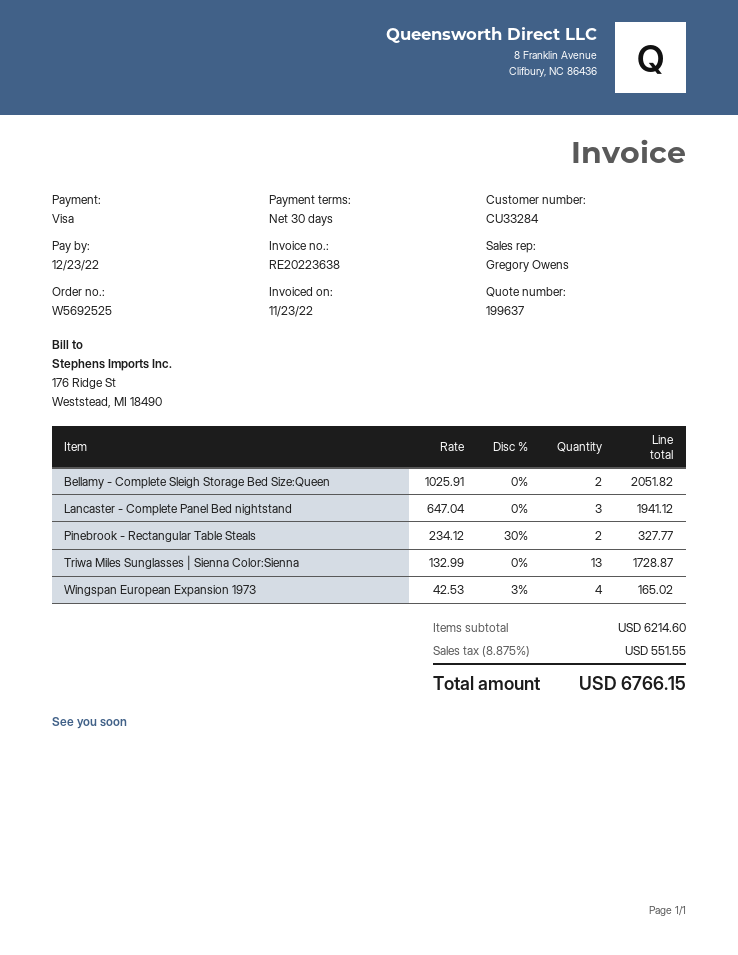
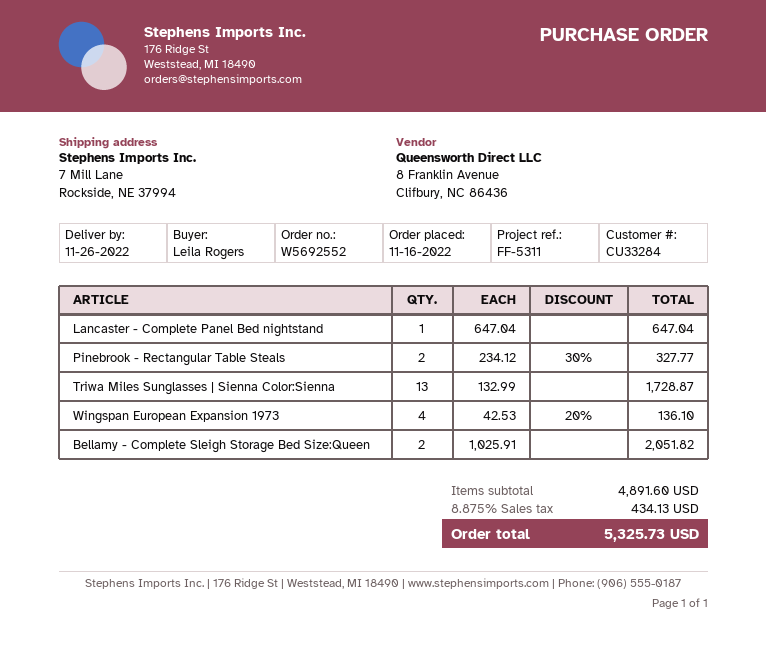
order number: W5692525 -> W5692552
Lancaster - Complete Panel Bed nightstand: 3 x 647.04 = 1941.12 -> 1 x 647.04 = 647.04
Wingspan European Expansion 1973: 4 x 42.53 - 3% = 165.02 -> 4 x 42.53 - 20% = 136.10
subtotal: 6214.60 -> 4891.60
tax: 8.875% = 551.55 -> 8.875% = 434.13
total: 6766.15 -> 5325.73

